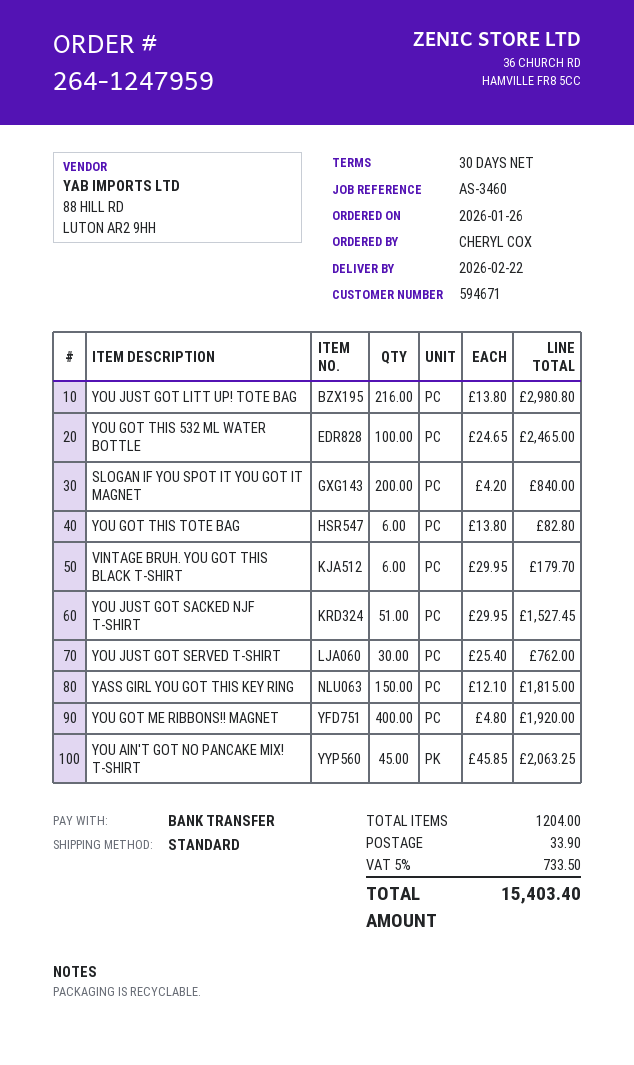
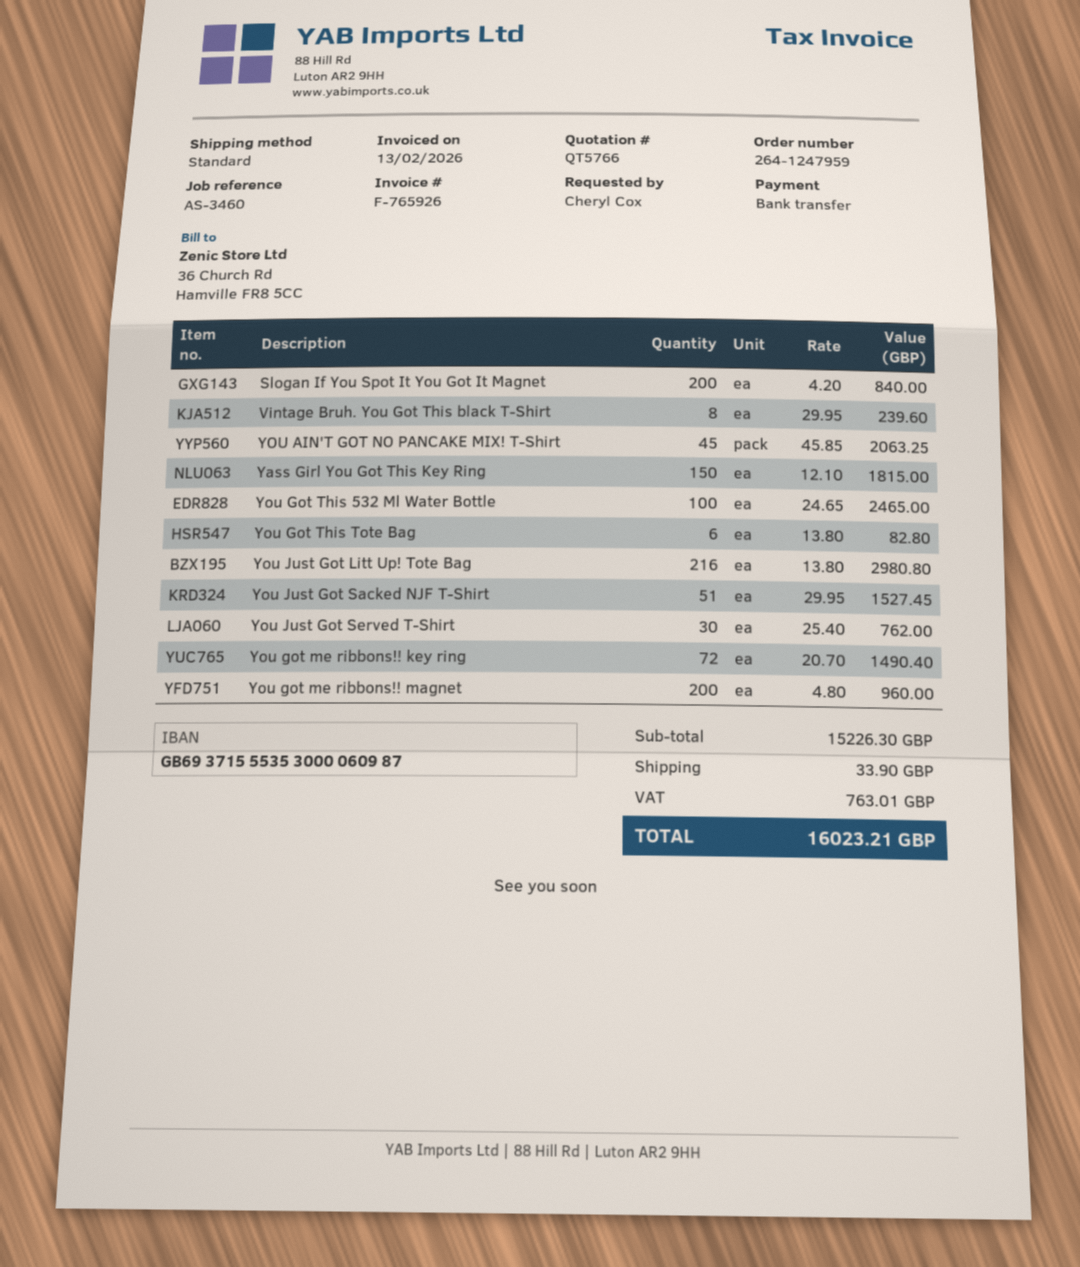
VINTAGE BRUH. YOU GOT THIS BLACK T-SHIRT: 6 x 29.95 = 179.70 -> 8 x 29.95 = 239.60
YOU GOT ME RIBBONS!! MAGNET: 400 x 4.80 = 1920.00 -> 200 x 4.80 = 960.00
You got me ribbons!! key ring: none -> 72 x 20.70 = 1490.40
tax: 733.50 -> 763.01
total: 15403.40 -> 16023.21

